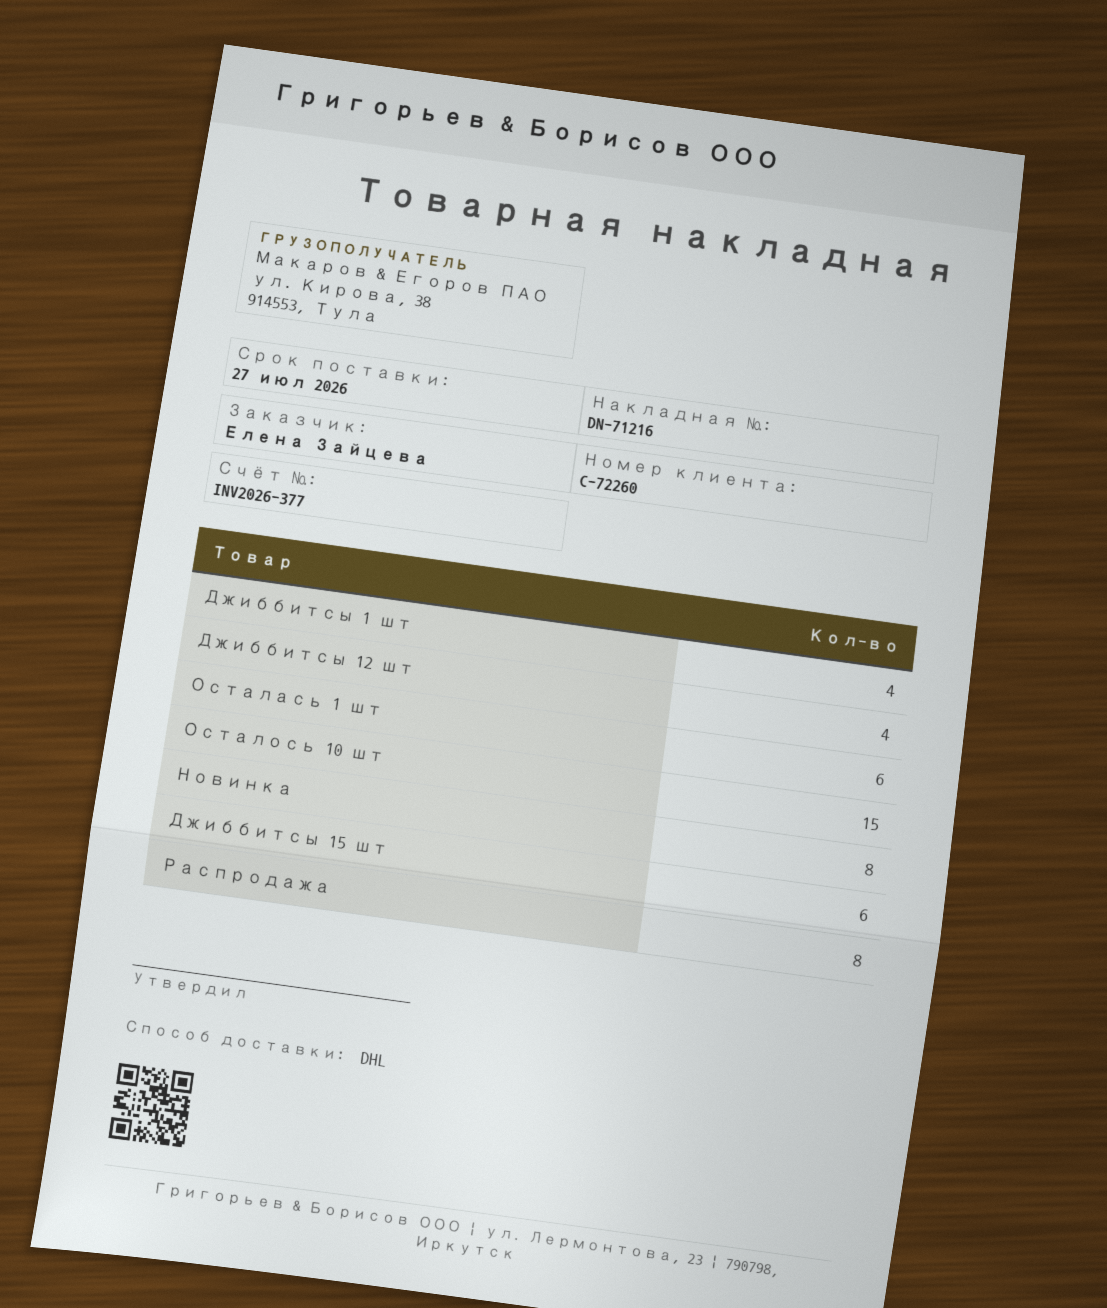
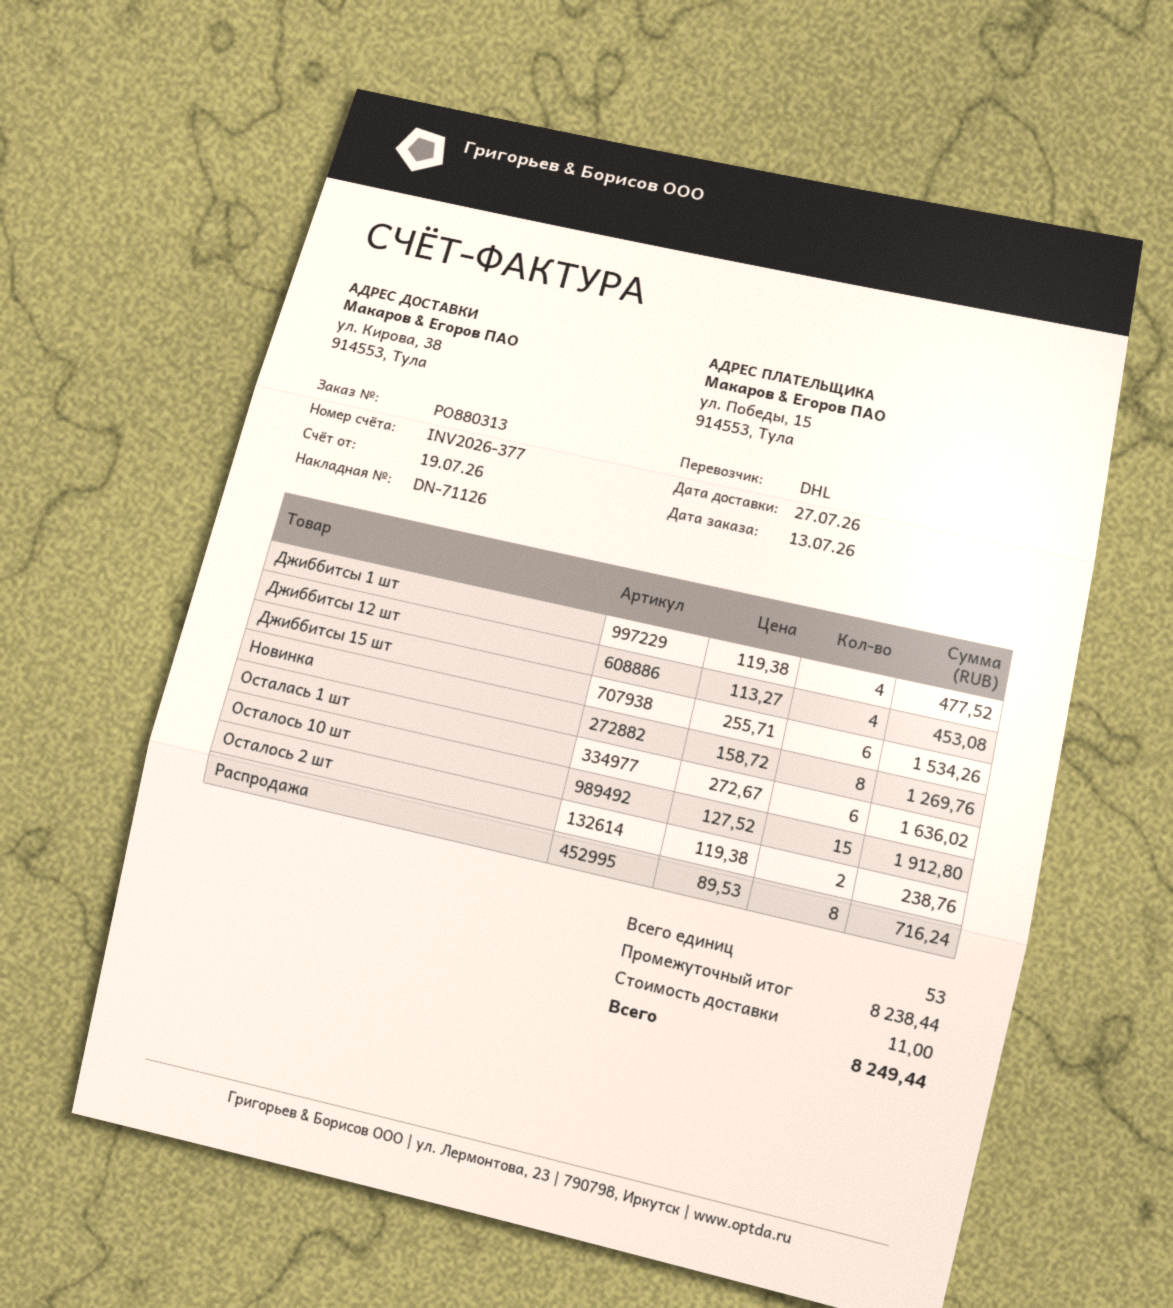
delivery note number: DN-71216 -> DN-71126
Осталось 2 шт: none -> 2

